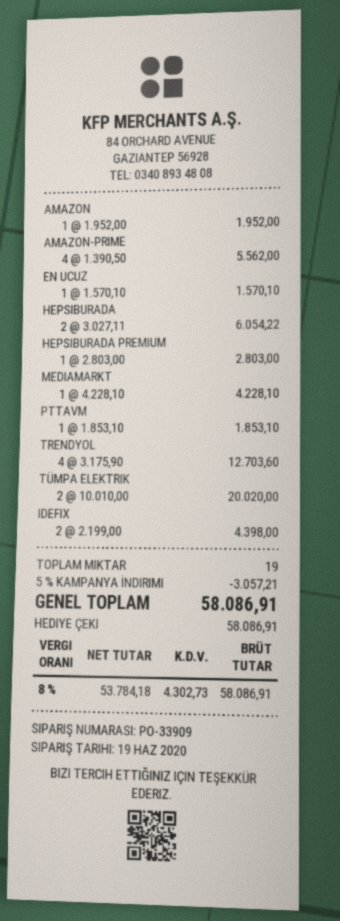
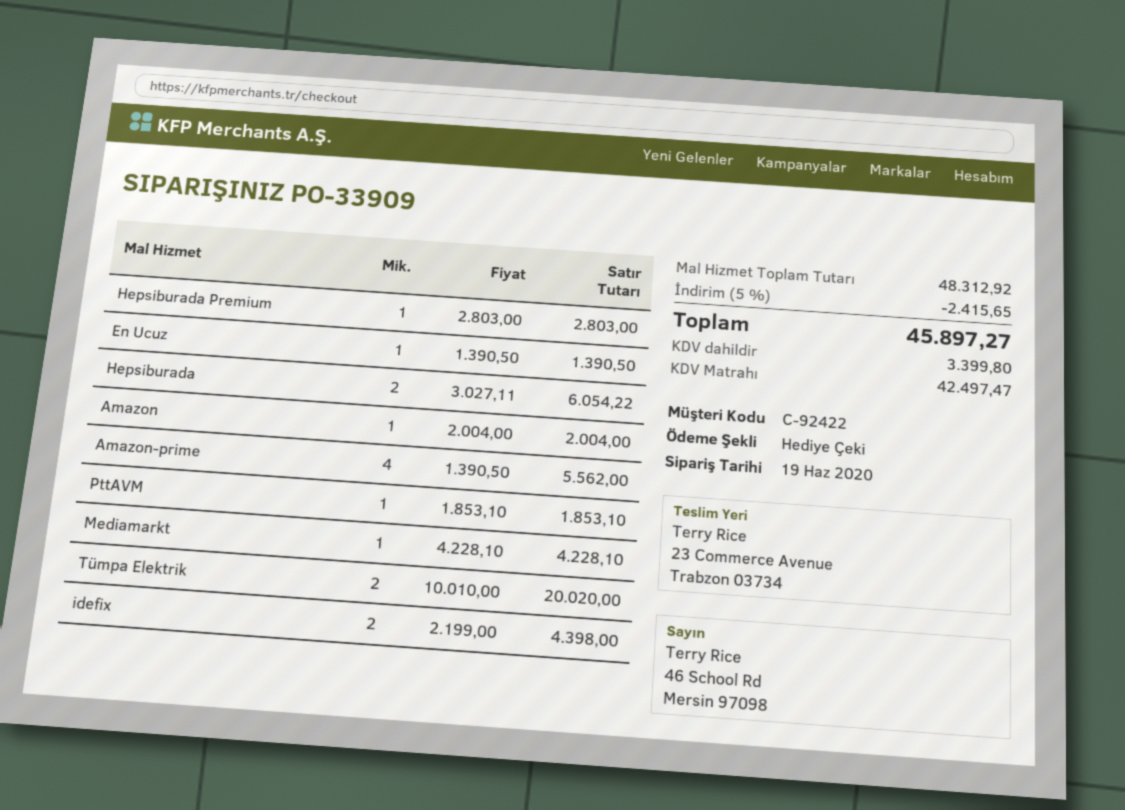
AMAZON: 1 x 1952.00 = 1952.00 -> 1 x 2004.00 = 2004.00
EN UCUZ: 1 x 1570.10 = 1570.10 -> 1 x 1390.50 = 1390.50
TRENDYOL: 4 x 3175.90 = 12703.60 -> none
discount: 5% = 3057.21 -> 5% = 2415.65
net: 53784.18 -> 42497.47
tax: 4302.73 -> 3399.80
total: 58086.91 -> 45897.27

